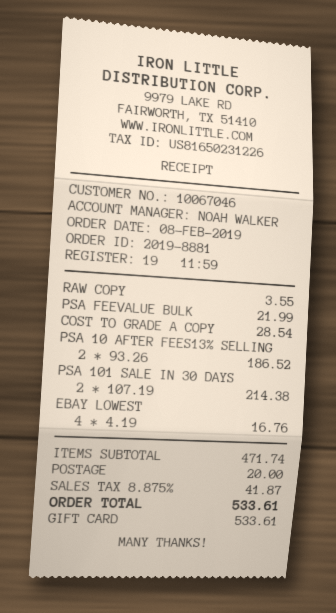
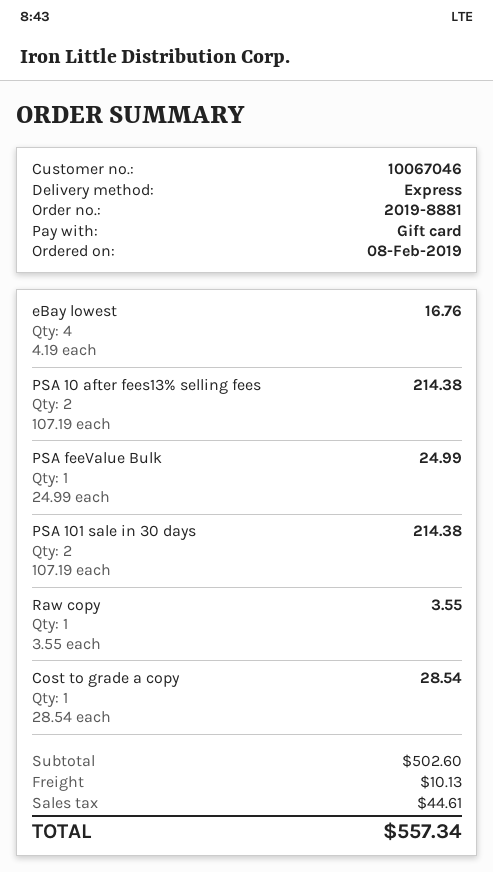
PSA FEEVALUE BULK: 1 x 21.99 = 21.99 -> 1 x 24.99 = 24.99
PSA 10 AFTER FEES13% SELLING: 2 x 93.26 = 186.52 -> 2 x 107.19 = 214.38
subtotal: 471.74 -> 502.60
shipping: 20.00 -> 10.13
tax: 41.87 -> 44.61
total: 533.61 -> 557.34

